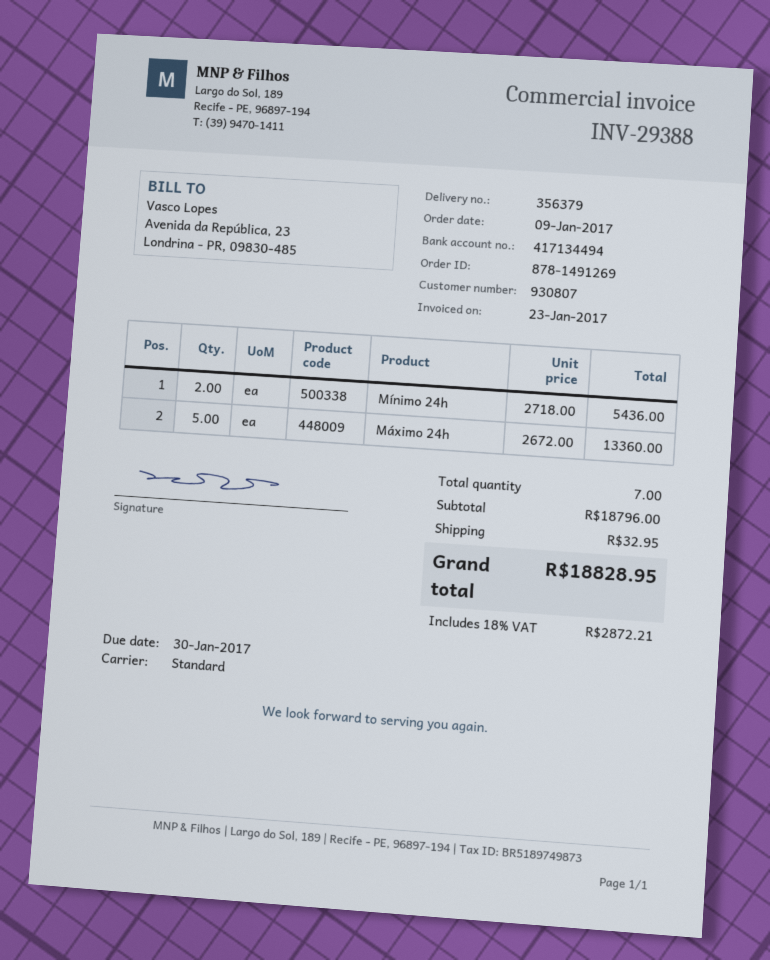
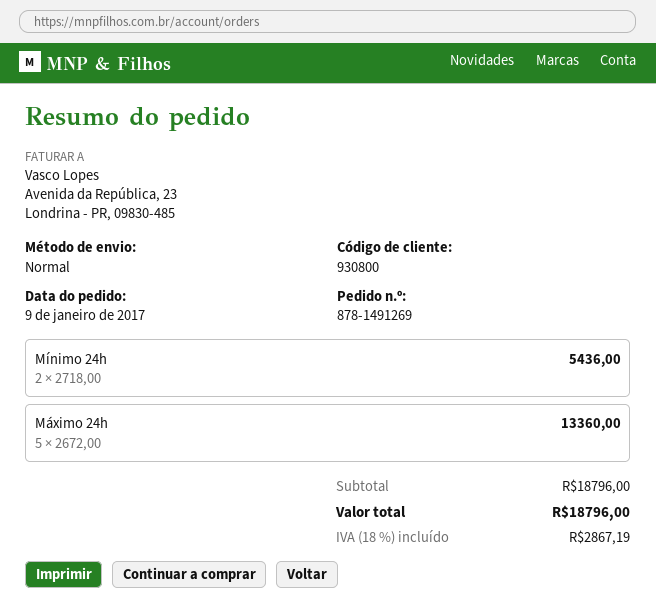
customer number: 930807 -> 930800
shipping: 32.95 -> none
tax: 18% = 2872.21 -> 18% = 2867.19
total: 18828.95 -> 18796.00

